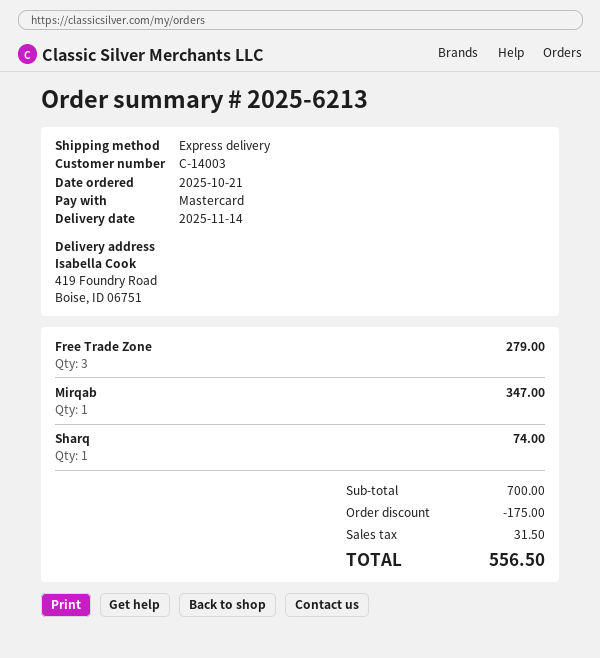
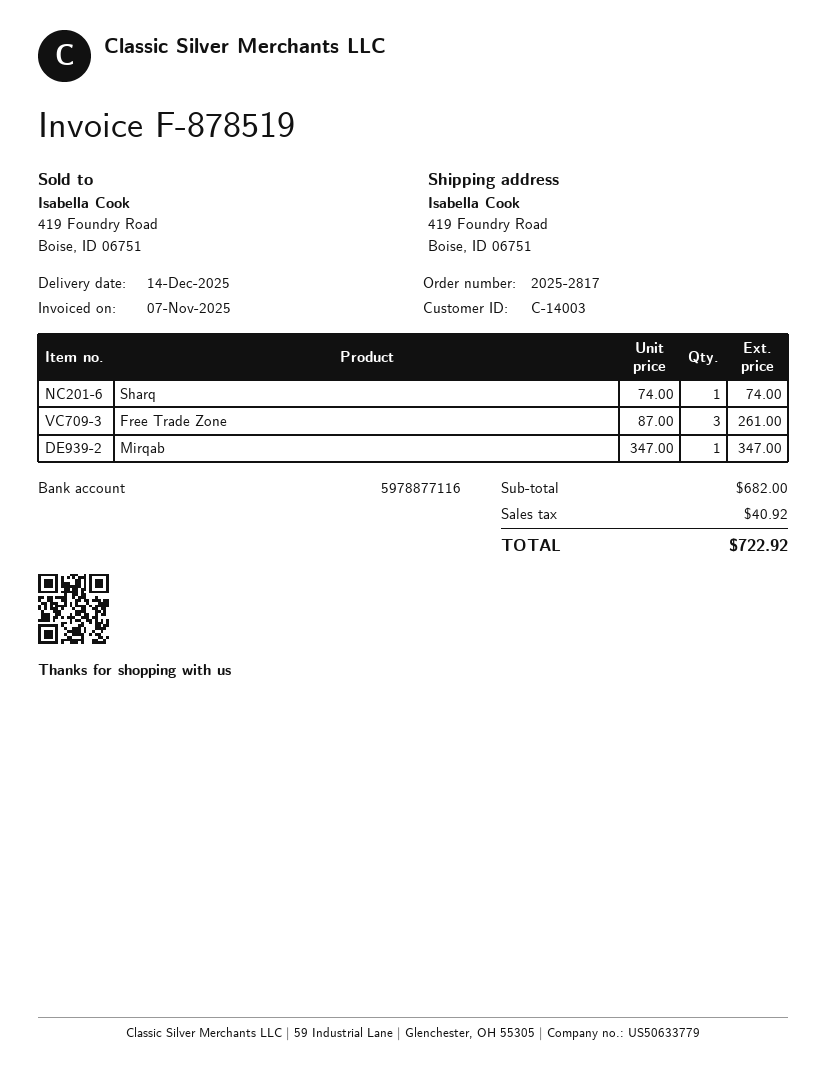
order number: 2025-6213 -> 2025-2817
delivery date: 2025-11-14 -> 2025-12-14
Free Trade Zone: 3 for 279.00 -> 3 for 261.00
subtotal: 700.00 -> 682.00
discount: 175.00 -> none
tax: 31.50 -> 40.92
total: 556.50 -> 722.92

